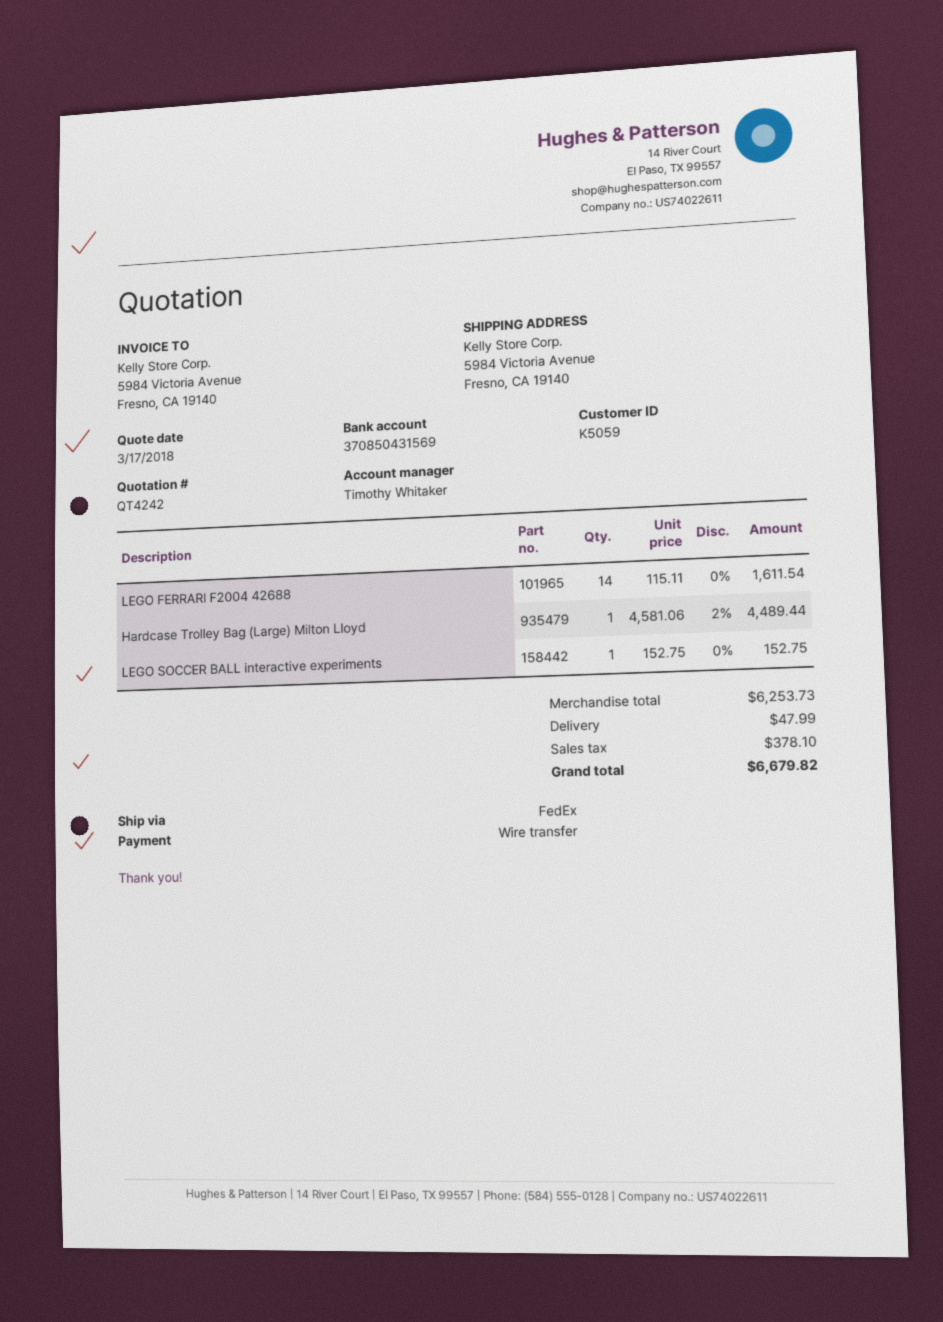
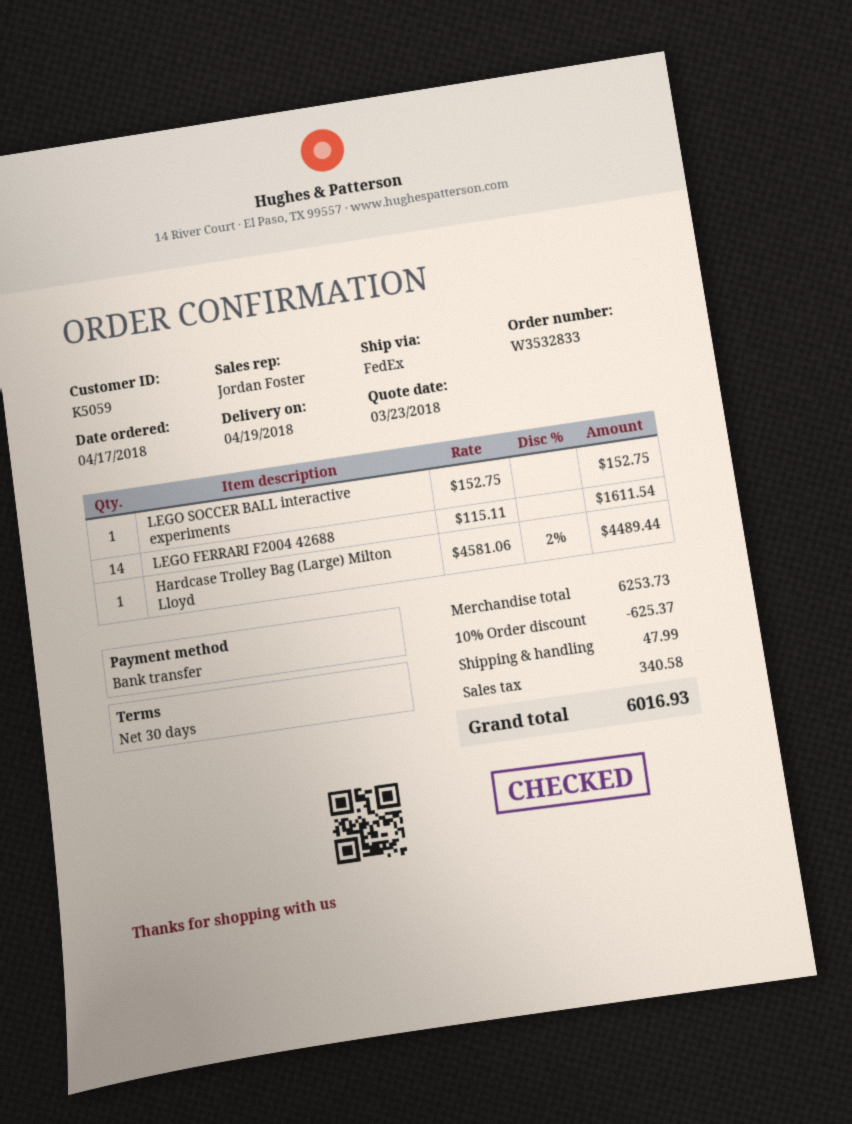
quote date: 2018-03-17 -> 2018-03-23
sales rep: Timothy Whitaker -> Jordan Foster
discount: none -> 10% = 625.37
tax: 378.10 -> 340.58
total: 6679.82 -> 6016.93

